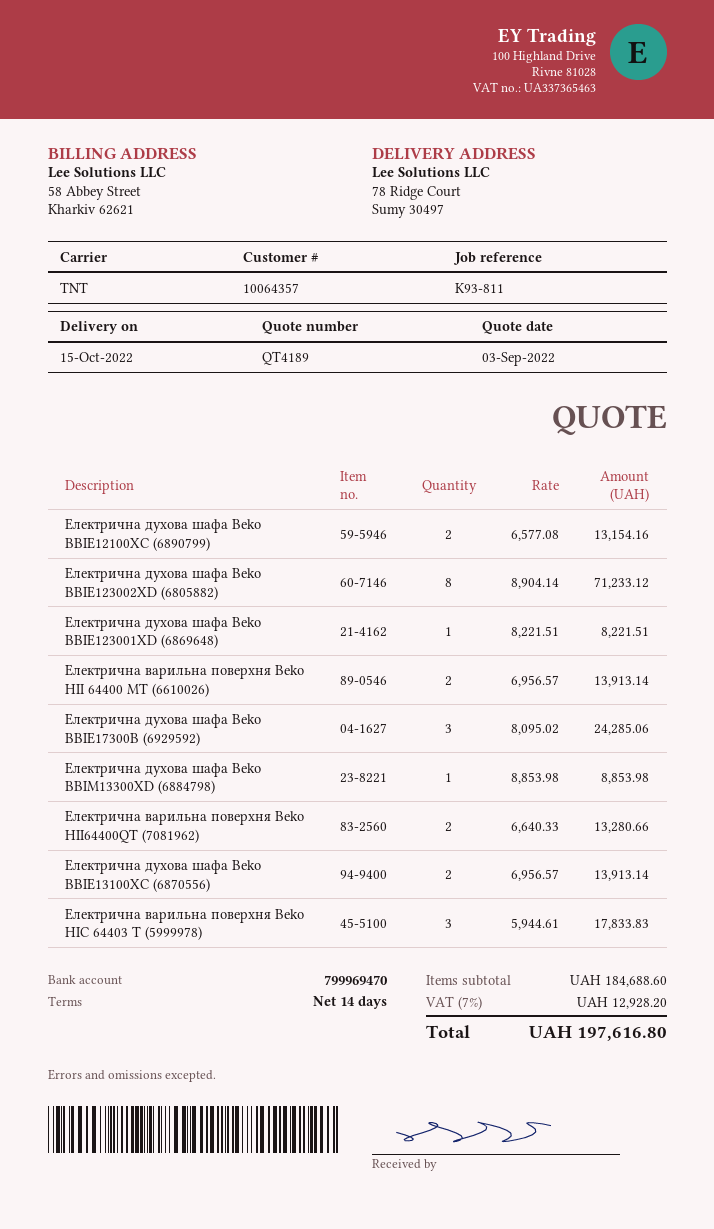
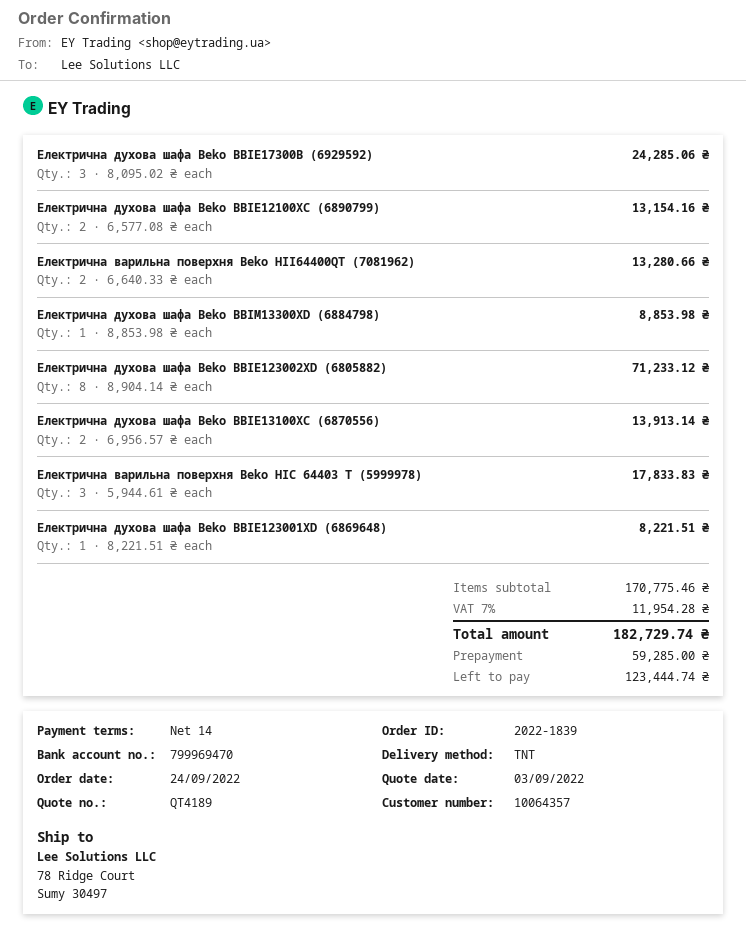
Електрична варильна поверхня Beko HII 64400 MT (6610026): 2 x 6956.57 = 13913.14 -> none
subtotal: 184688.60 -> 170775.46
tax: 7% = 12928.20 -> 7% = 11954.28
total: 197616.80 -> 182729.74

